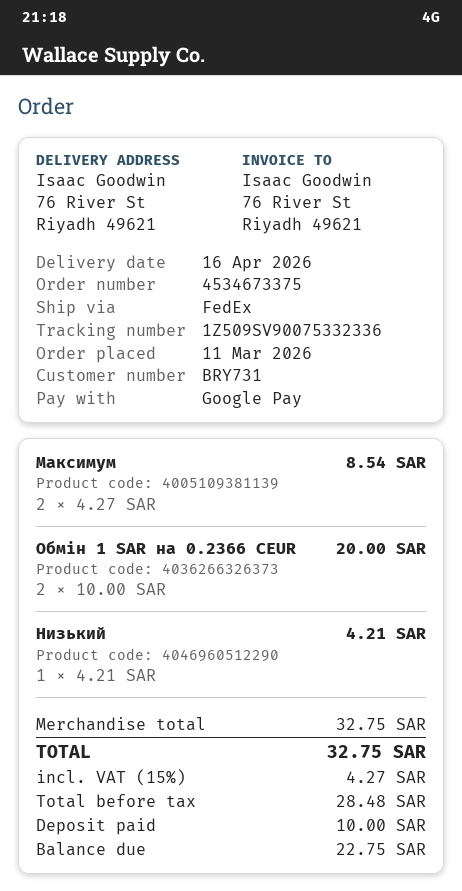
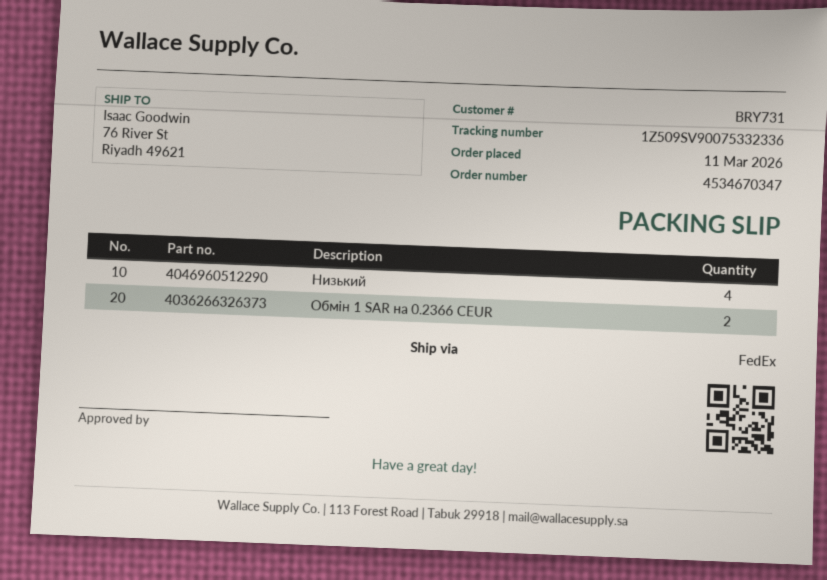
order number: 4534673375 -> 4534670347
Максимум: 2 -> none
Низький: 1 -> 4

